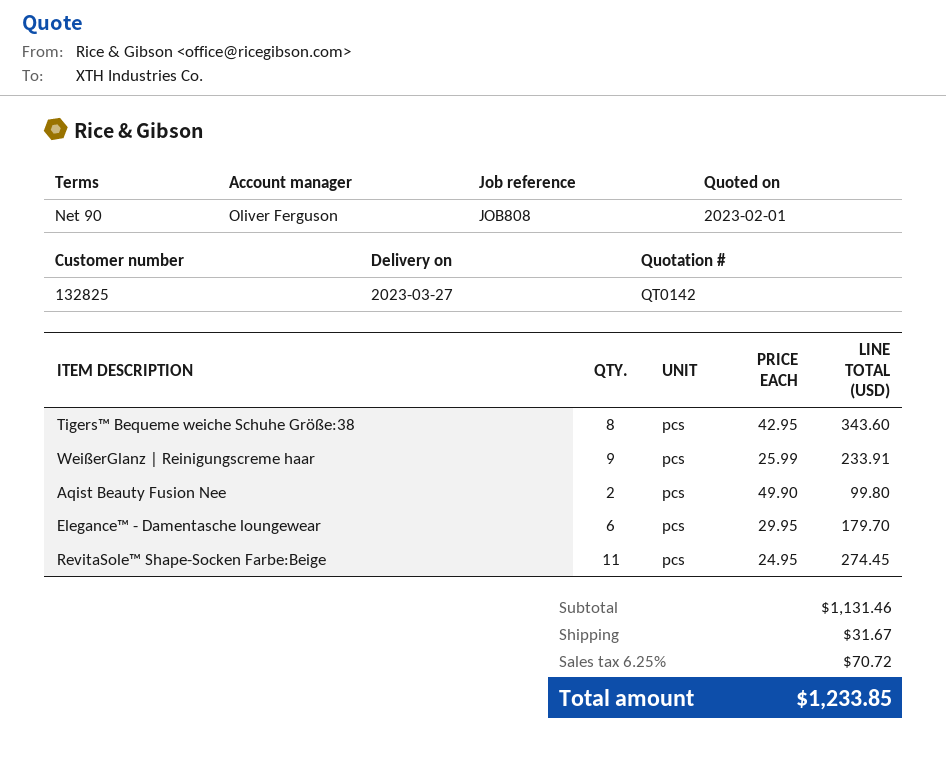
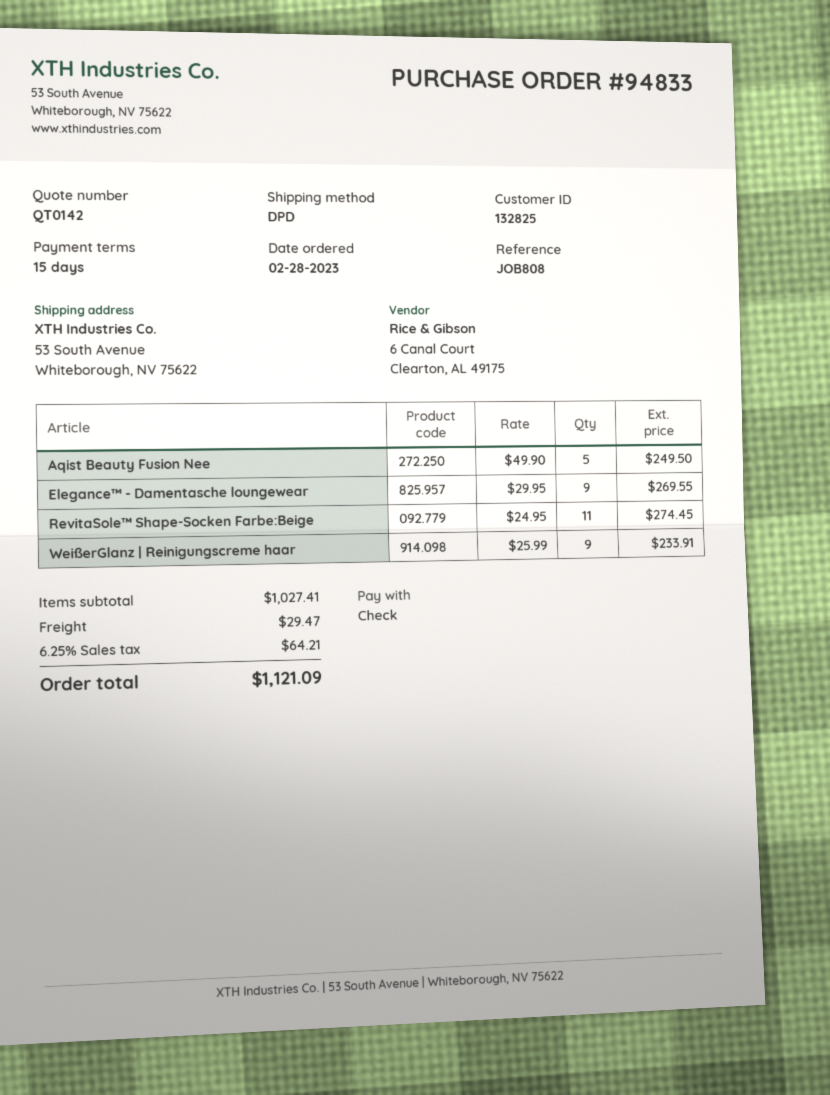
payment terms: 90 days -> 15 days
Tigers™ Bequeme weiche Schuhe Größe:38: 8 x 42.95 = 343.60 -> none
Aqist Beauty Fusion Nee: 2 x 49.90 = 99.80 -> 5 x 49.90 = 249.50
Elegance™ - Damentasche loungewear: 6 x 29.95 = 179.70 -> 9 x 29.95 = 269.55
subtotal: 1131.46 -> 1027.41
shipping: 31.67 -> 29.47
tax: 6.25% = 70.72 -> 6.25% = 64.21
total: 1233.85 -> 1121.09

